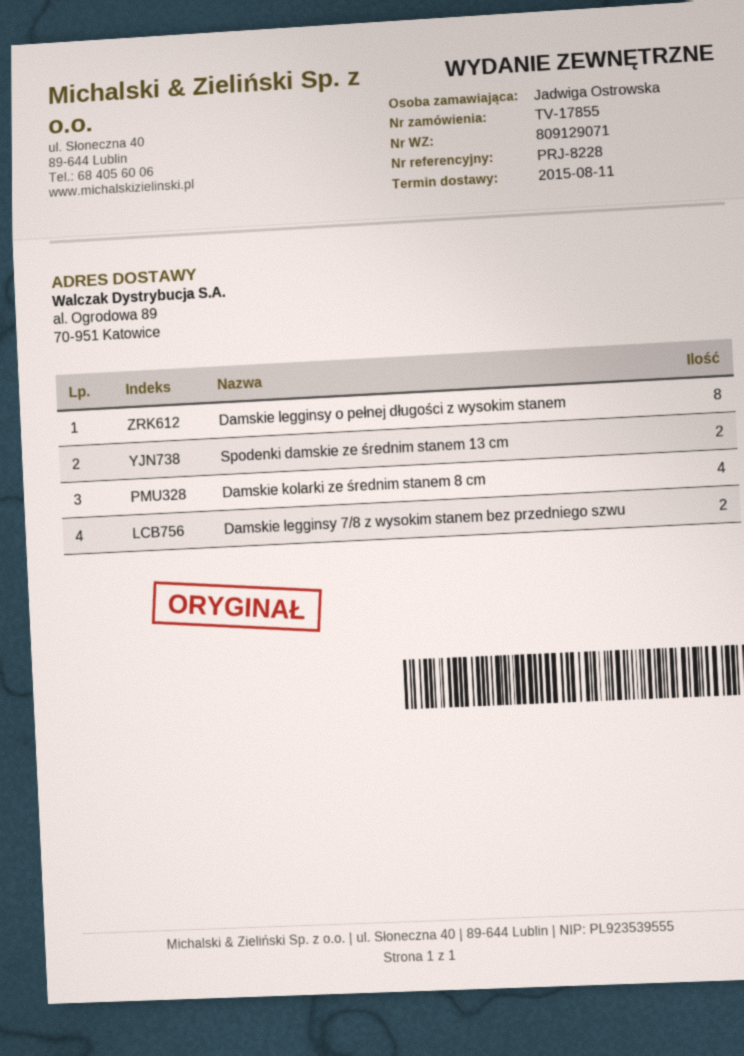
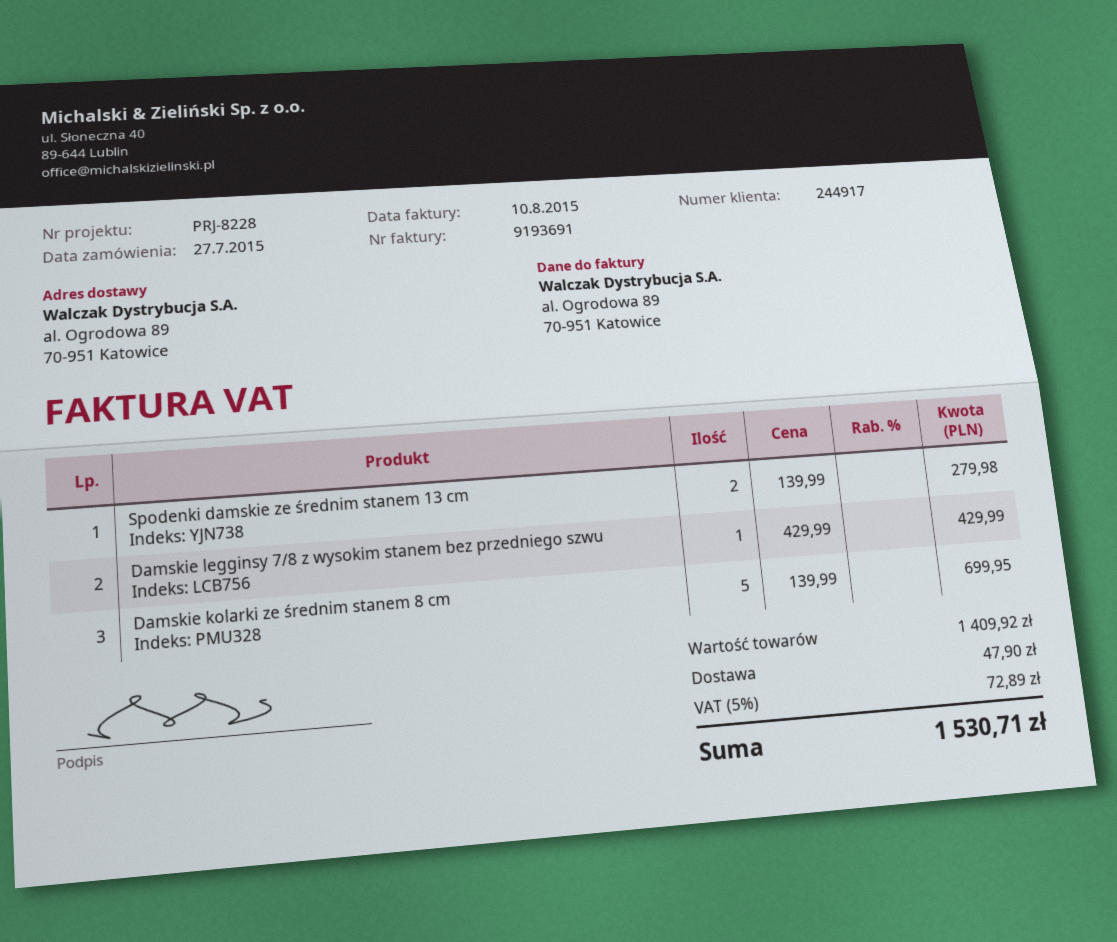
Damskie legginsy o pełnej długości z wysokim stanem: 8 -> none
Damskie kolarki ze średnim stanem 8 cm: 4 -> 5
Damskie legginsy 7/8 z wysokim stanem bez przedniego szwu: 2 -> 1

